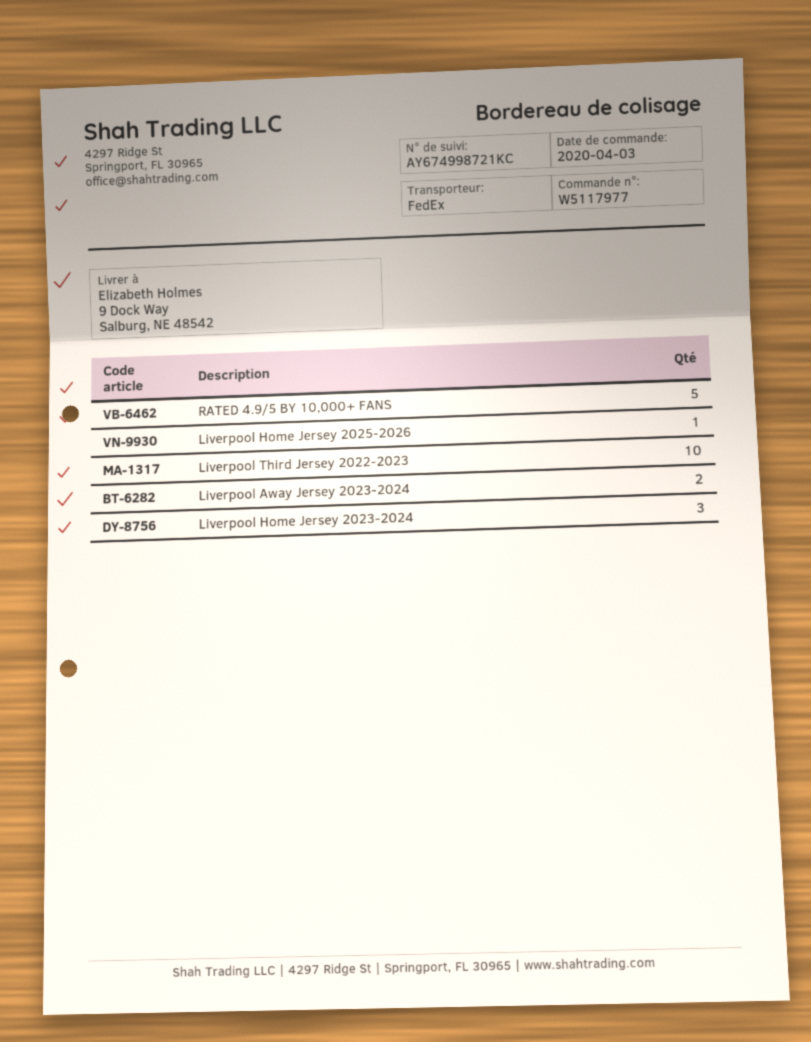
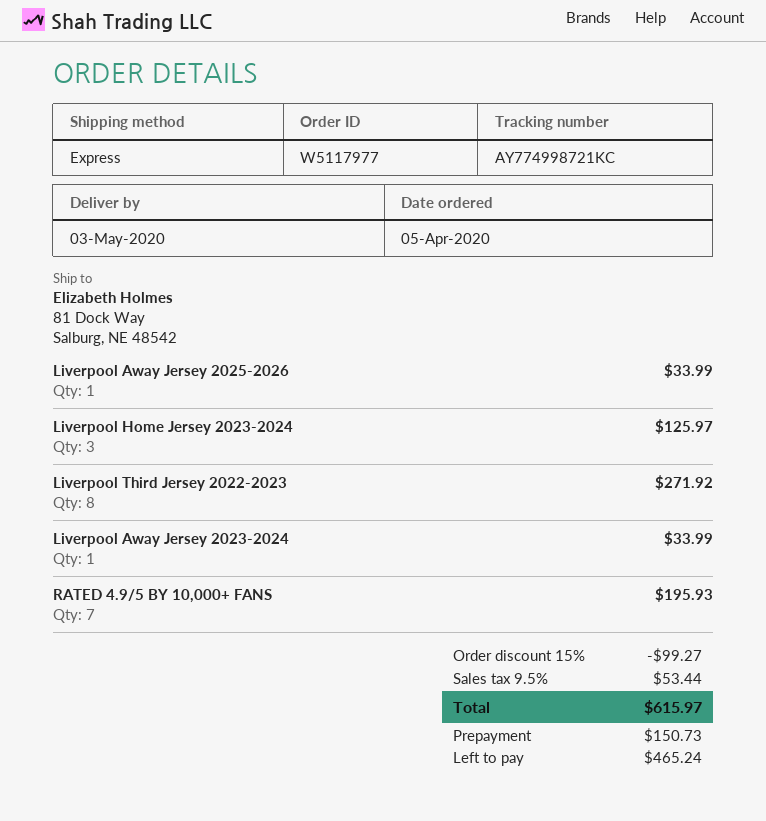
order date: 2020-04-03 -> 2020-04-05
shipping method: FedEx -> express
tracking number: AY674998721KC -> AY774998721KC
ship to: 9 Dock Way, Salburg, NE 48542 -> 81 Dock Way, Salburg, NE 48542
RATED 4.9/5 BY 10,000+ FANS: 5 -> 7
Liverpool Home Jersey 2025-2026: 1 -> none
Liverpool Third Jersey 2022-2023: 10 -> 8
Liverpool Away Jersey 2023-2024: 2 -> 1
Liverpool Away Jersey 2025-2026: none -> 1

